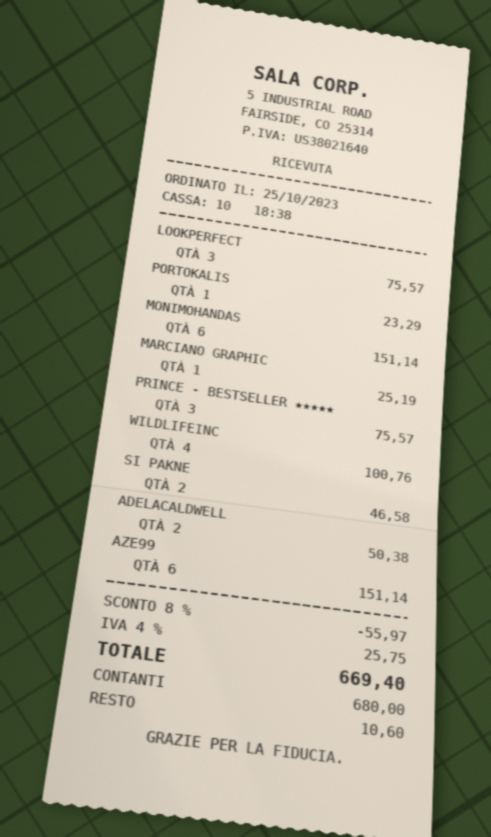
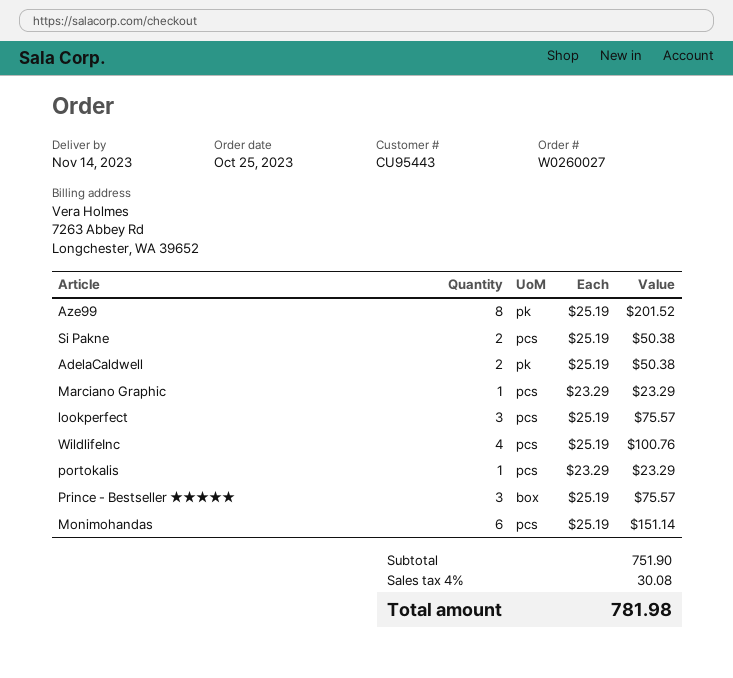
MARCIANO GRAPHIC: 1 for 25.19 -> 1 for 23.29
SI PAKNE: 2 for 46.58 -> 2 for 50.38
AZE99: 6 for 151.14 -> 8 for 201.52
discount: 8% = 55.97 -> none
tax: 4% = 25.75 -> 4% = 30.08
total: 669.40 -> 781.98

